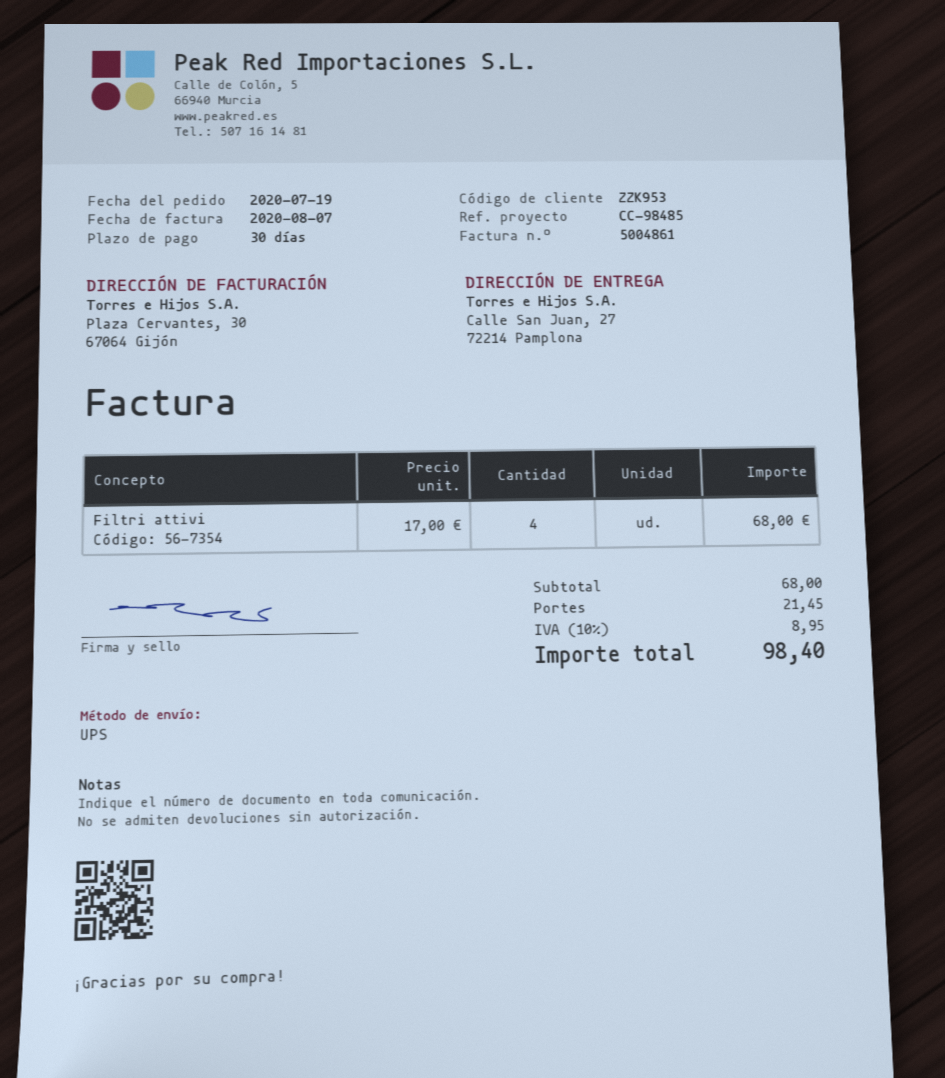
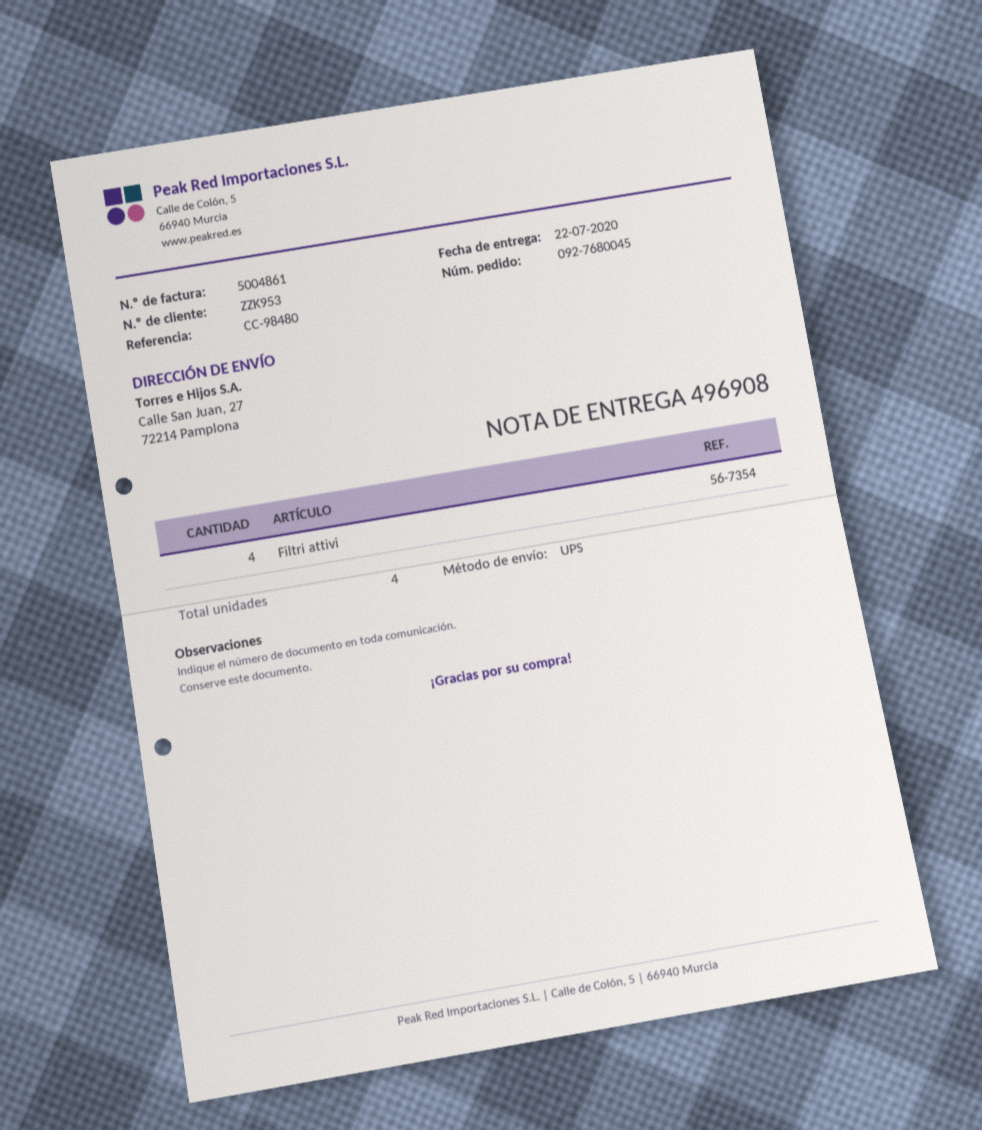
reference: CC-98485 -> CC-98480

